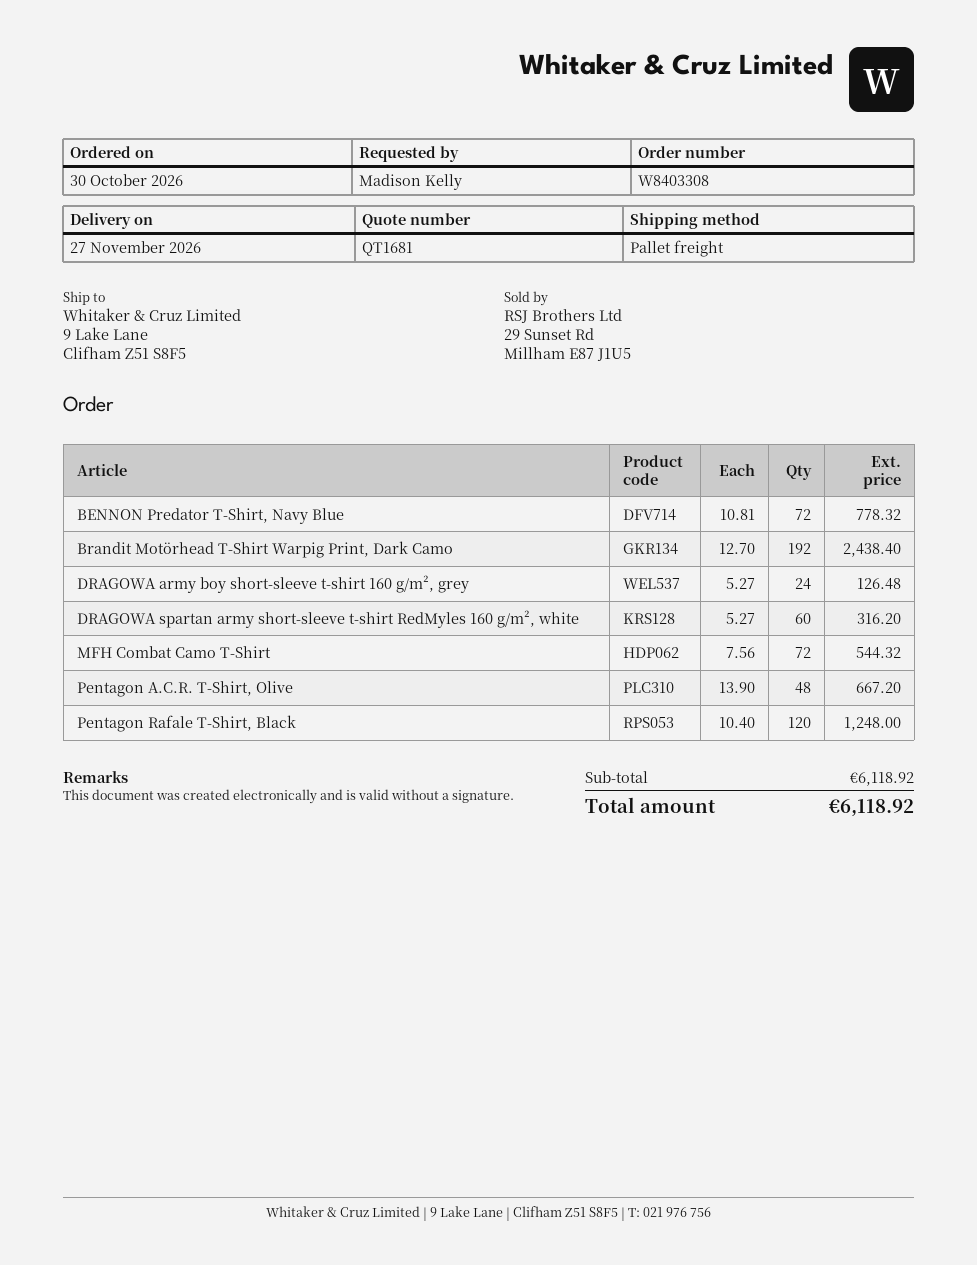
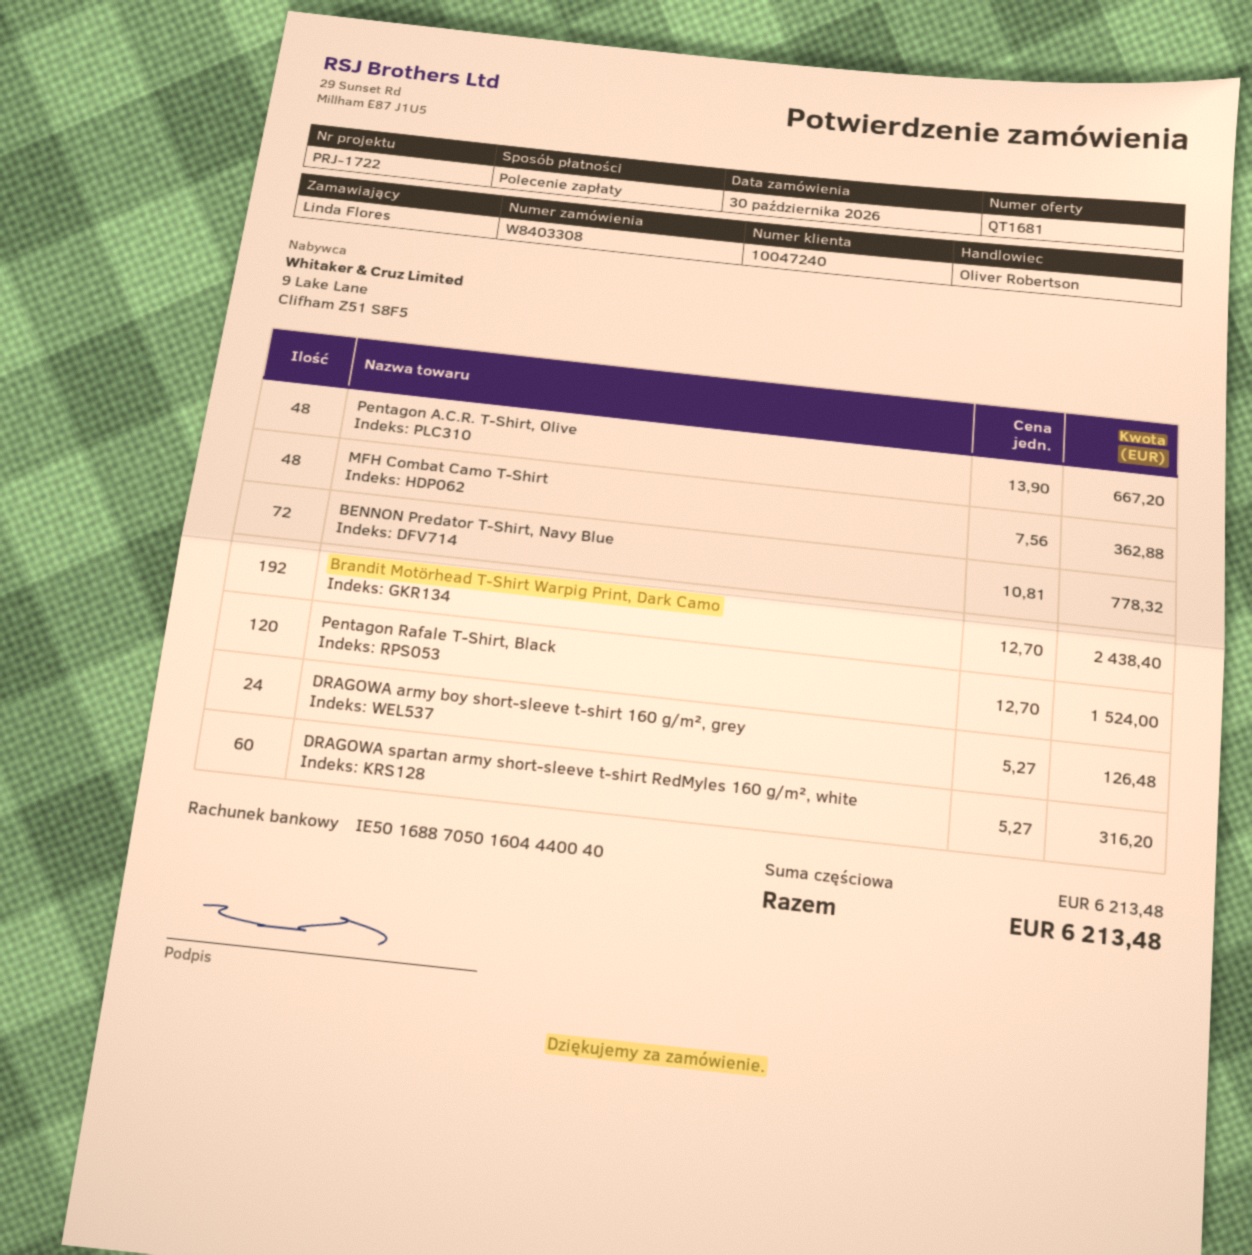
ordered by: Madison Kelly -> Linda Flores
MFH Combat Camo T-Shirt: 72 x 7.56 = 544.32 -> 48 x 7.56 = 362.88
Pentagon Rafale T-Shirt, Black: 120 x 10.40 = 1248.00 -> 120 x 12.70 = 1524.00
subtotal: 6118.92 -> 6213.48
total: 6118.92 -> 6213.48

